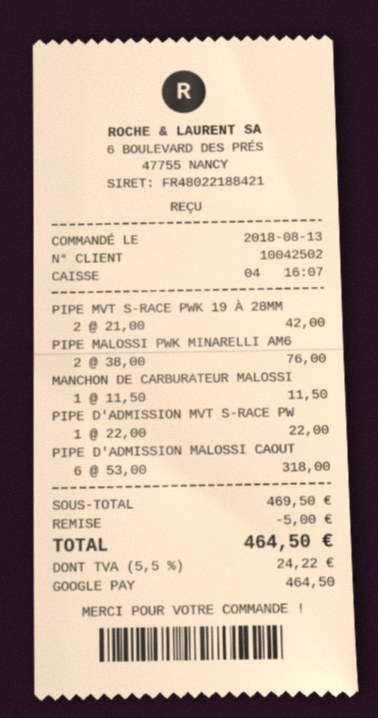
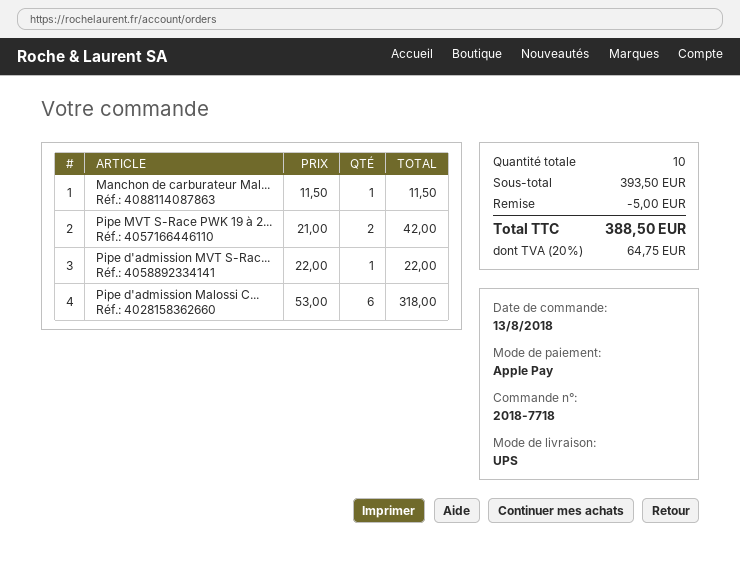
payment method: Google Pay -> Apple Pay
PIPE MALOSSI PWK MINARELLI AM6: 2 x 38.00 = 76.00 -> none
subtotal: 469.50 -> 393.50
tax: 5.5% = 24.22 -> 20% = 64.75
total: 464.50 -> 388.50

